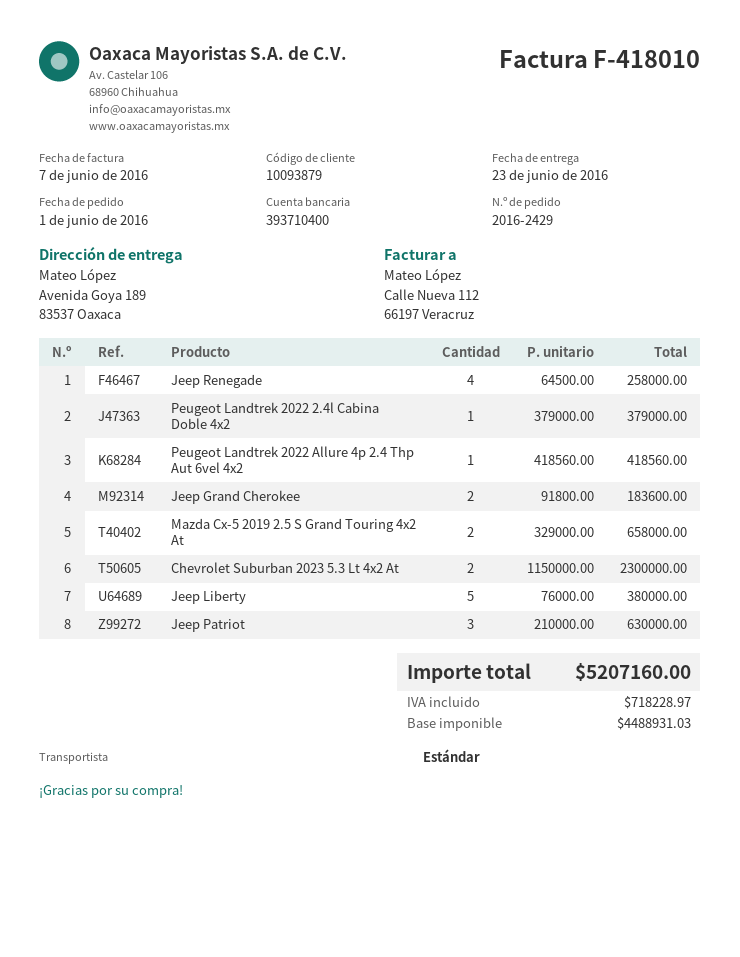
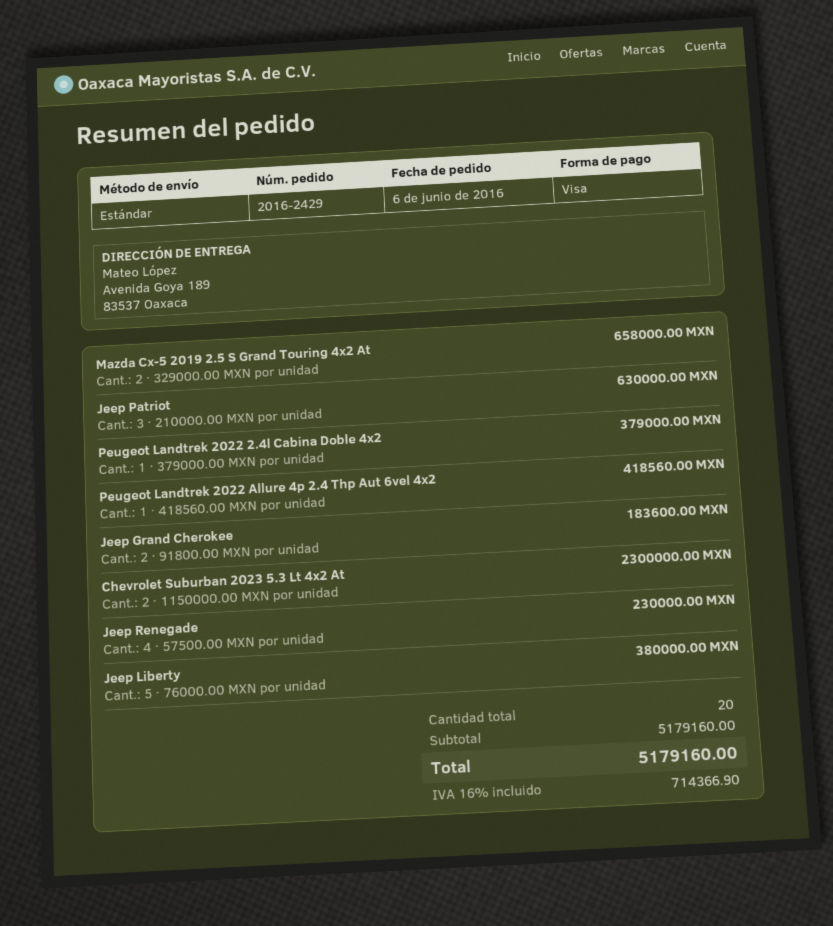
order date: 2016-06-01 -> 2016-06-06
Jeep Renegade: 4 x 64500.00 = 258000.00 -> 4 x 57500.00 = 230000.00
tax: 718228.97 -> 714366.90
total: 5207160.00 -> 5179160.00

